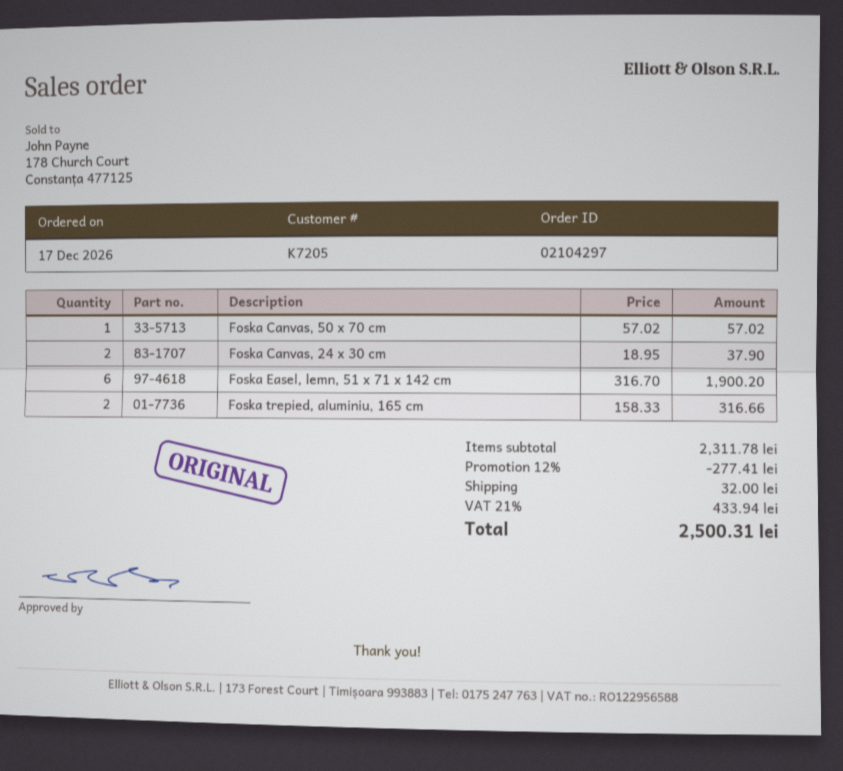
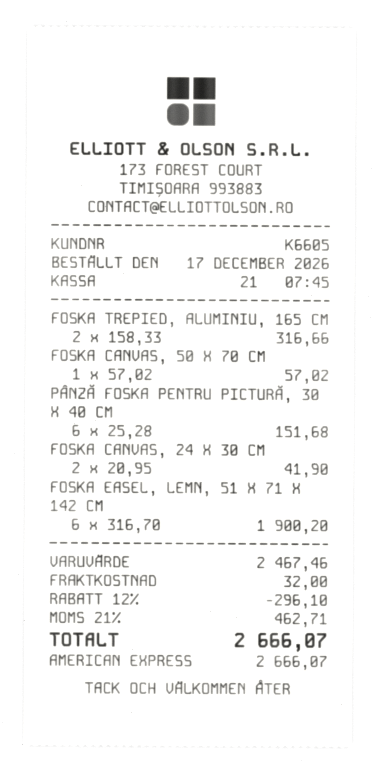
customer number: K7205 -> K6605
Foska Canvas, 24 x 30 cm: 2 x 18.95 = 37.90 -> 2 x 20.95 = 41.90
PÂNZĂ FOSKA PENTRU PICTURĂ, 30 X 40 CM: none -> 6 x 25.28 = 151.68
subtotal: 2311.78 -> 2467.46
discount: 12% = 277.41 -> 12% = 296.10
tax: 21% = 433.94 -> 21% = 462.71
total: 2500.31 -> 2666.07

